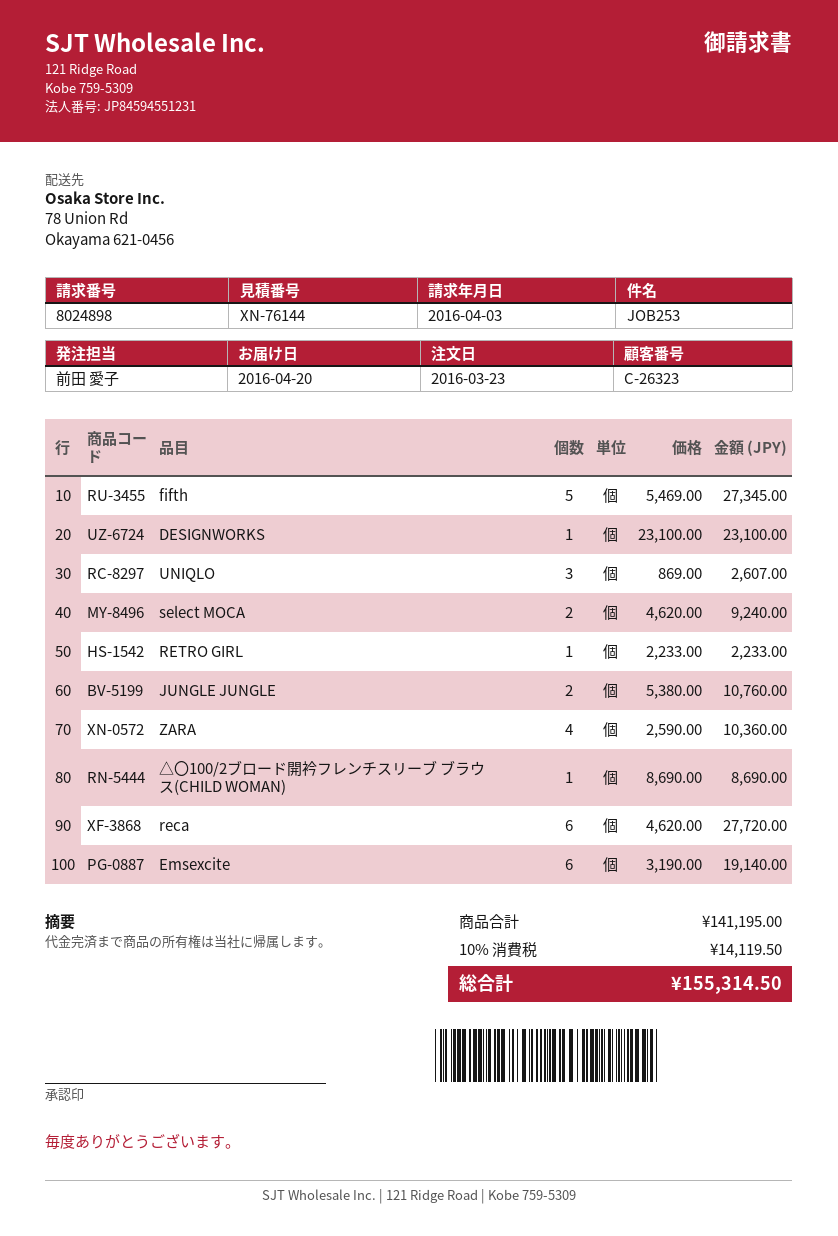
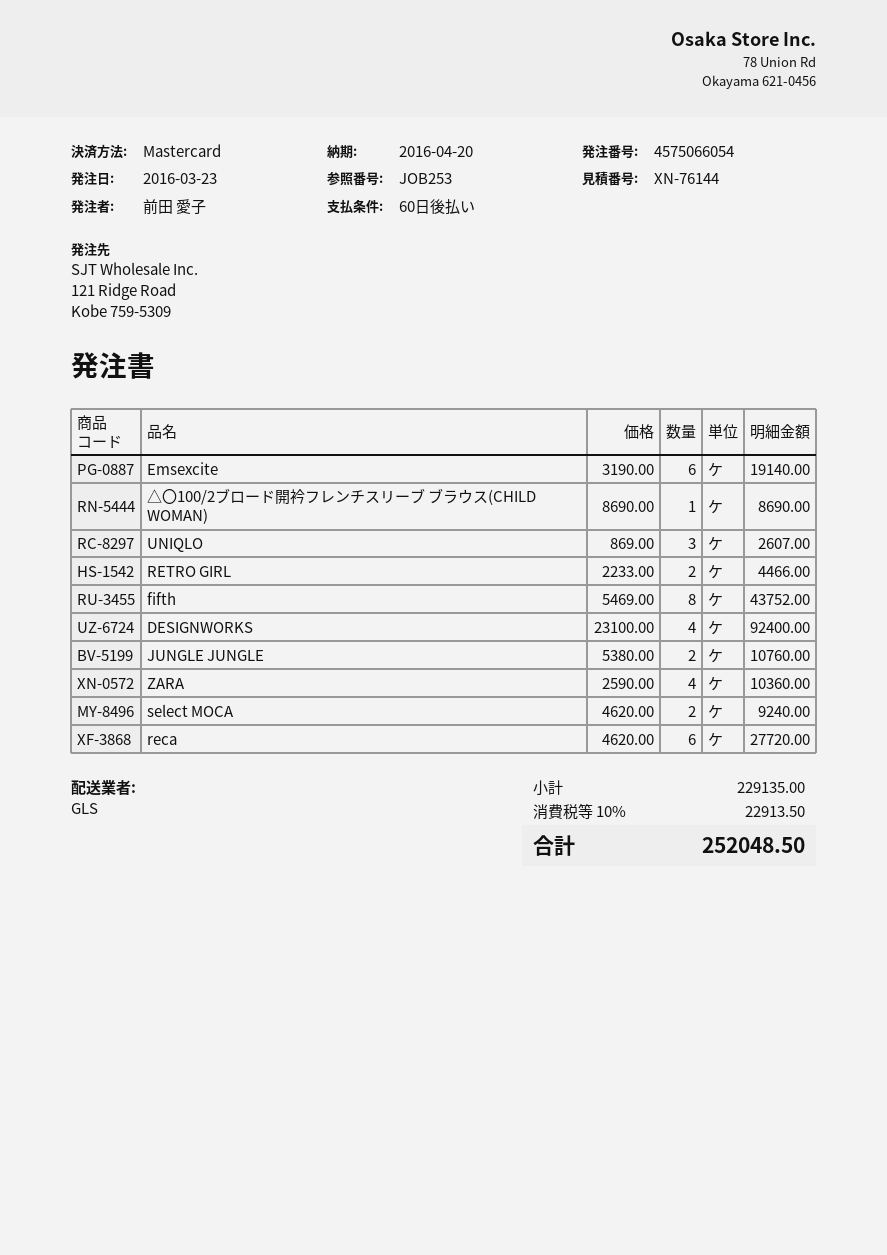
fifth: 5 x 5469.00 = 27345.00 -> 8 x 5469.00 = 43752.00
DESIGNWORKS: 1 x 23100.00 = 23100.00 -> 4 x 23100.00 = 92400.00
RETRO GIRL: 1 x 2233.00 = 2233.00 -> 2 x 2233.00 = 4466.00
subtotal: 141195.00 -> 229135.00
tax: 10% = 14119.50 -> 10% = 22913.50
total: 155314.50 -> 252048.50

